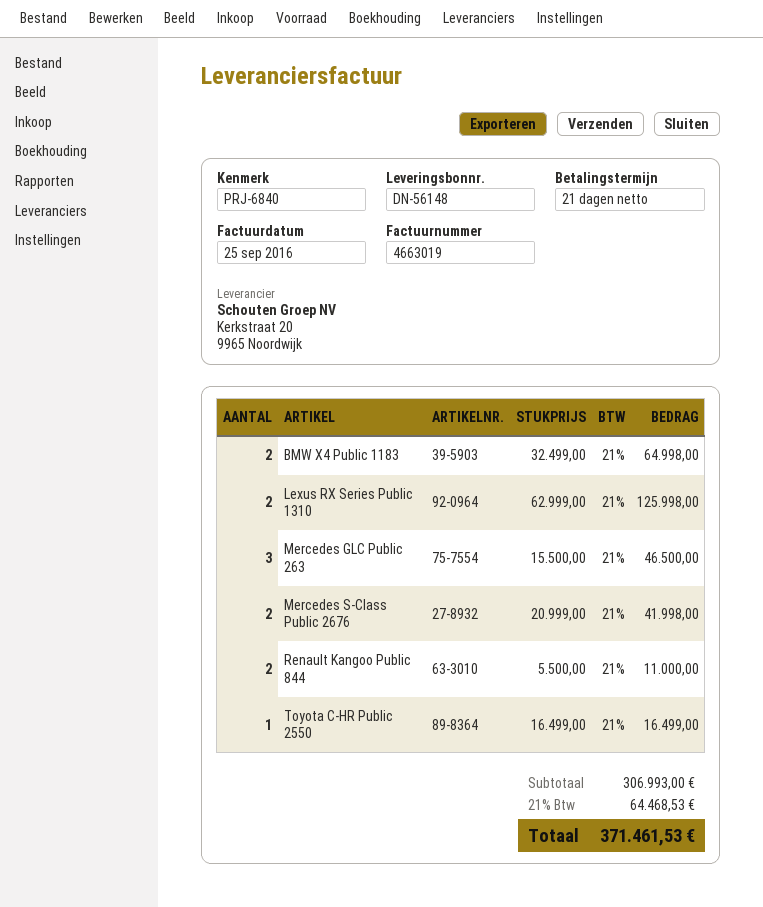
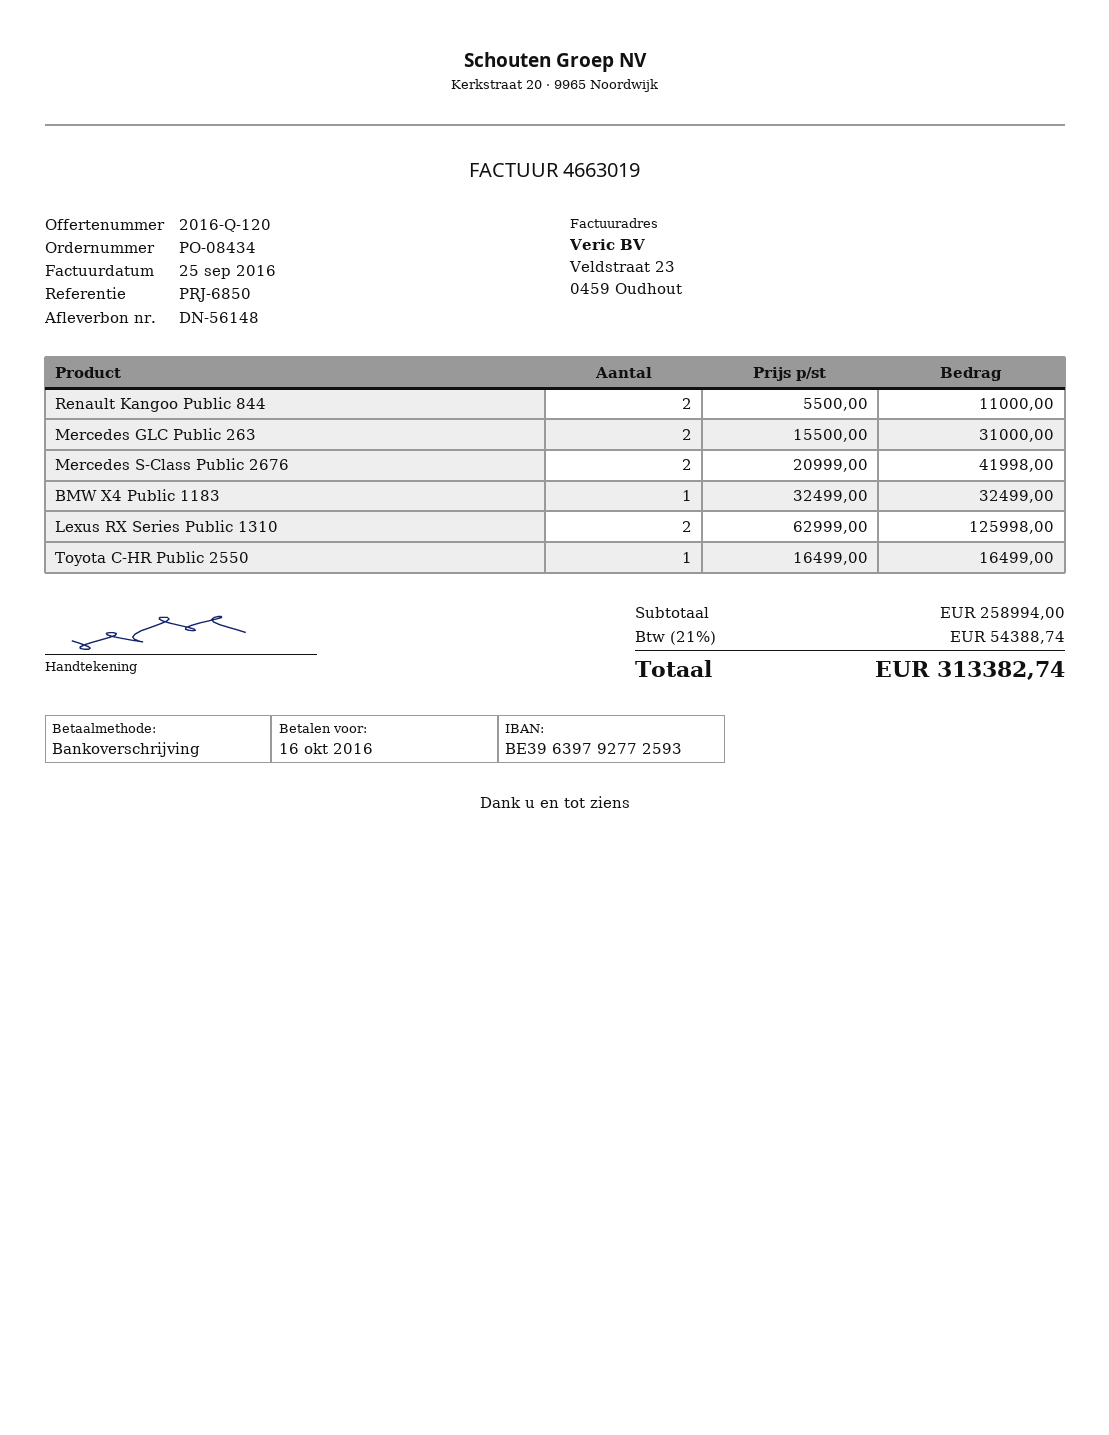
reference: PRJ-6840 -> PRJ-6850
BMW X4 Public 1183: 2 x 32499.00 = 64998.00 -> 1 x 32499.00 = 32499.00
Mercedes GLC Public 263: 3 x 15500.00 = 46500.00 -> 2 x 15500.00 = 31000.00
subtotal: 306993.00 -> 258994.00
tax: 21% = 64468.53 -> 21% = 54388.74
total: 371461.53 -> 313382.74

